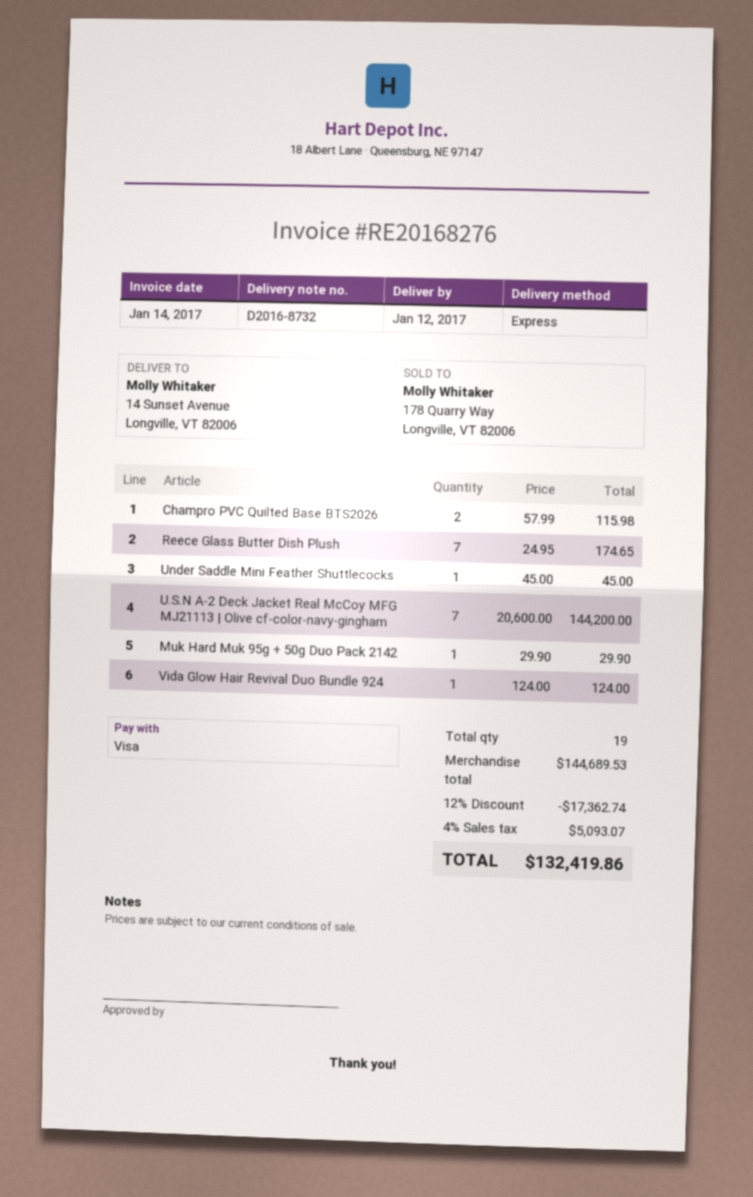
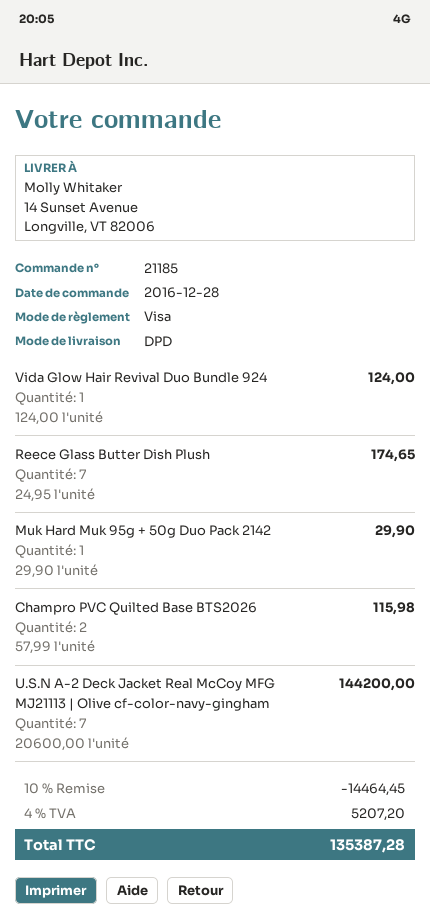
shipping method: express -> DPD
Under Saddle Mini Feather Shuttlecocks: 1 x 45.00 = 45.00 -> none
discount: 12% = 17362.74 -> 10% = 14464.45
tax: 4% = 5093.07 -> 4% = 5207.20
total: 132419.86 -> 135387.28

